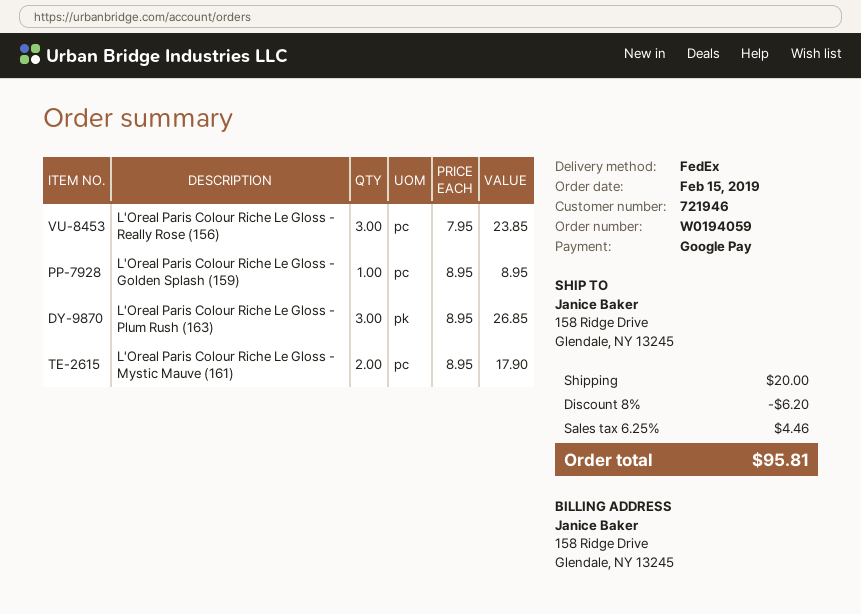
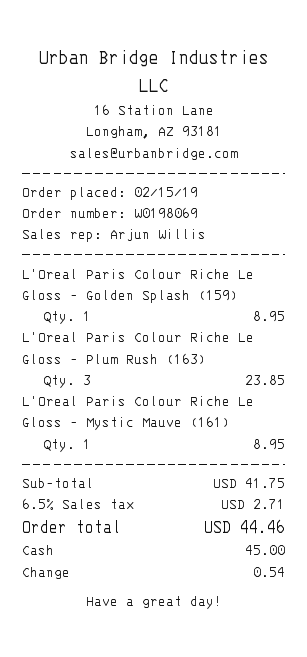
order number: W0194059 -> W0198069
payment method: Google Pay -> cash
L'Oreal Paris Colour Riche Le Gloss - Really Rose (156): 3 for 23.85 -> none
L'Oreal Paris Colour Riche Le Gloss - Plum Rush (163): 3 for 26.85 -> 3 for 23.85
L'Oreal Paris Colour Riche Le Gloss - Mystic Mauve (161): 2 for 17.90 -> 1 for 8.95
discount: 8% = 6.20 -> none
shipping: 20.00 -> none
tax: 6.25% = 4.46 -> 6.5% = 2.71
total: 95.81 -> 44.46

